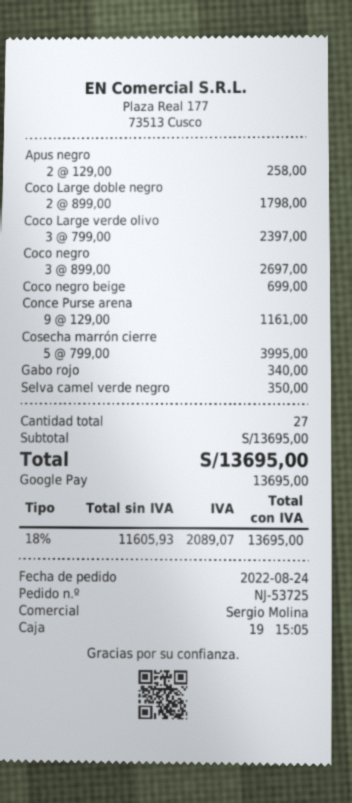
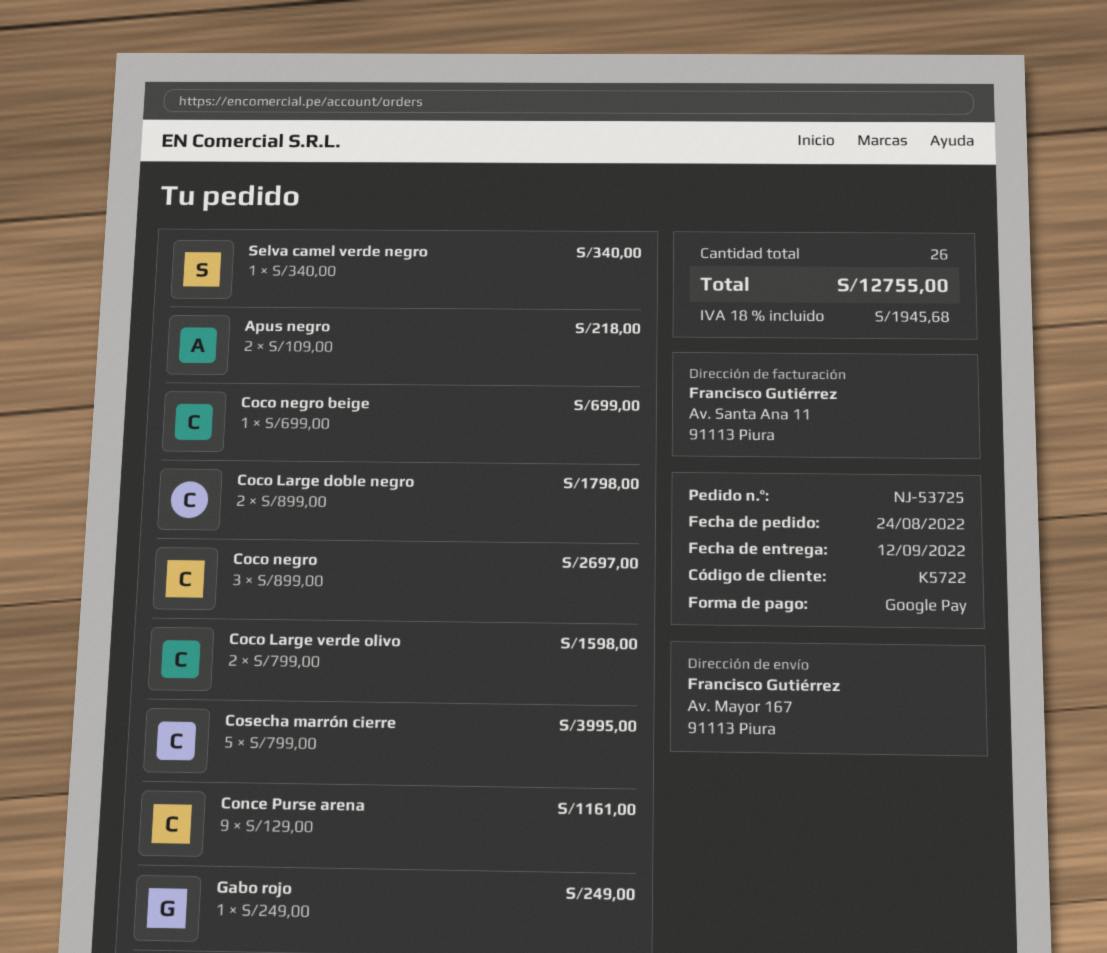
Apus negro: 2 x 129.00 = 258.00 -> 2 x 109.00 = 218.00
Coco Large verde olivo: 3 x 799.00 = 2397.00 -> 2 x 799.00 = 1598.00
Gabo rojo: 1 x 340.00 = 340.00 -> 1 x 249.00 = 249.00
Selva camel verde negro: 1 x 350.00 = 350.00 -> 1 x 340.00 = 340.00
total quantity: 27 -> 26
tax: 18% = 2089.07 -> 18% = 1945.68
total: 13695.00 -> 12755.00

